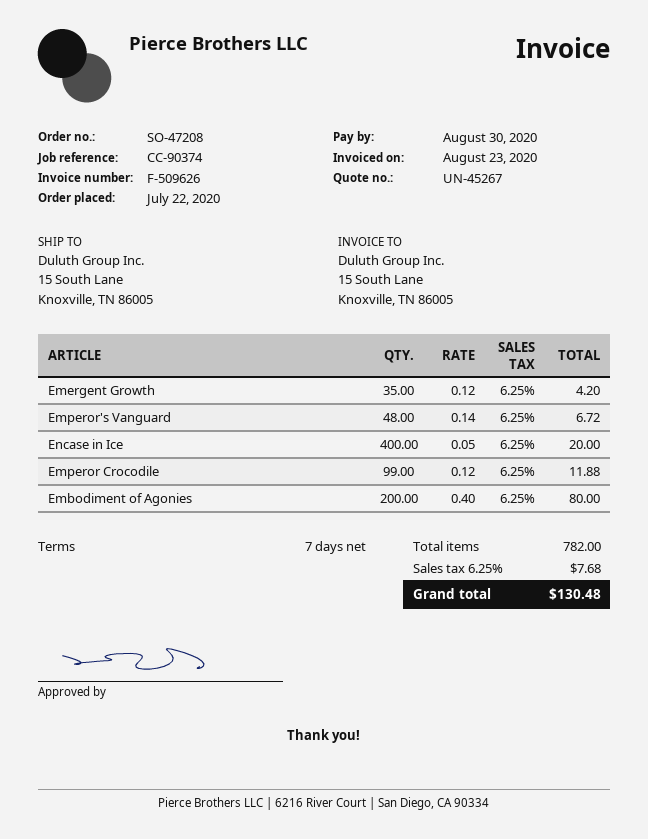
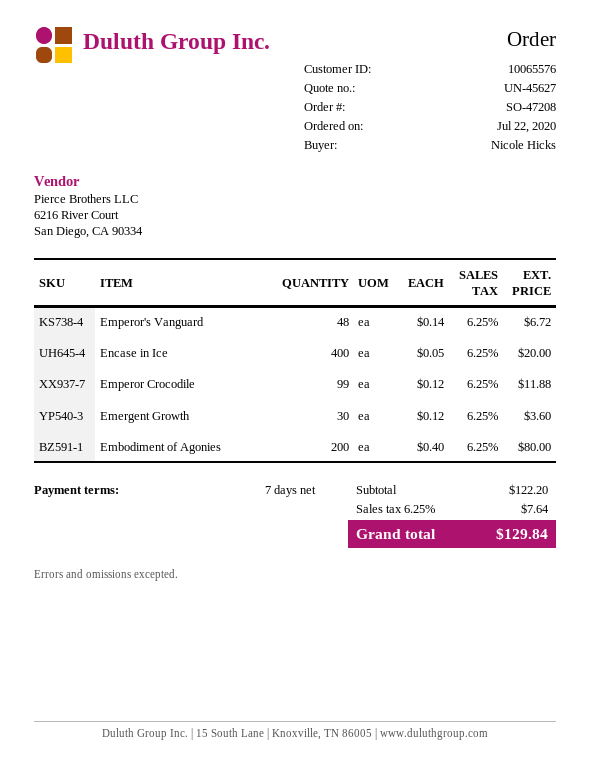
quote number: UN-45267 -> UN-45627
Emergent Growth: 35 x 0.12 = 4.20 -> 30 x 0.12 = 3.60
tax: 6.25% = 7.68 -> 6.25% = 7.64
total: 130.48 -> 129.84

